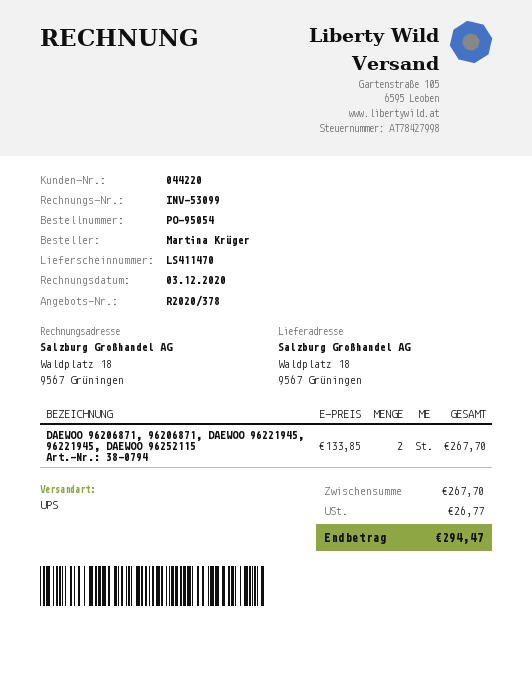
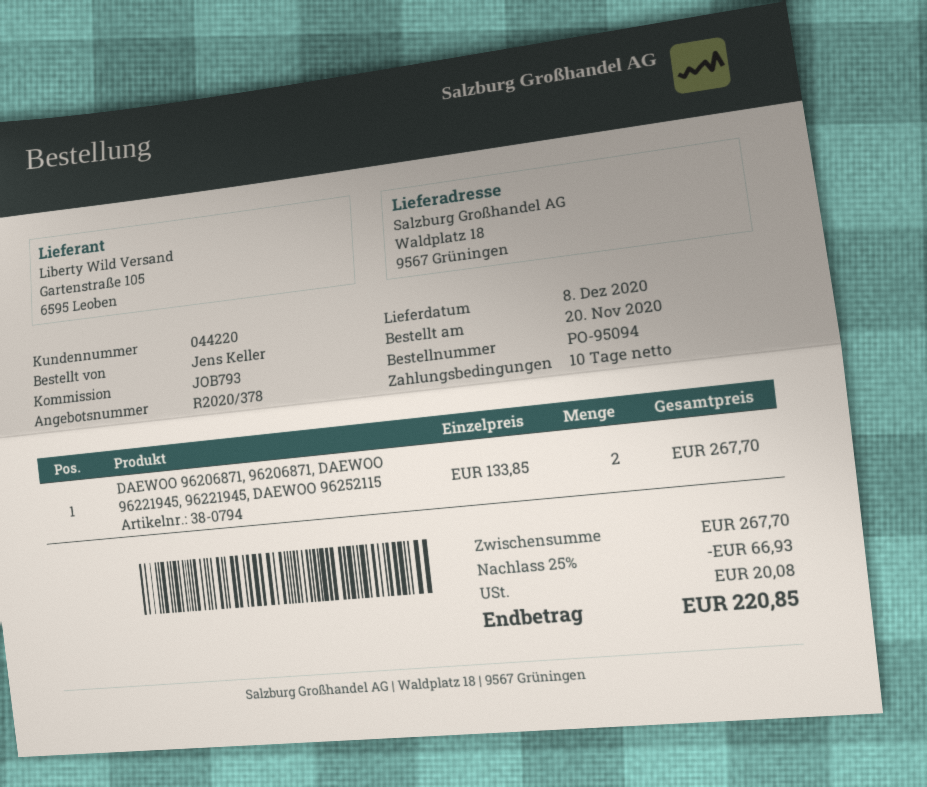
order number: PO-95054 -> PO-95094
ordered by: Martina Krüger -> Jens Keller
discount: none -> 25% = 66.93
tax: 26.77 -> 20.08
total: 294.47 -> 220.85

